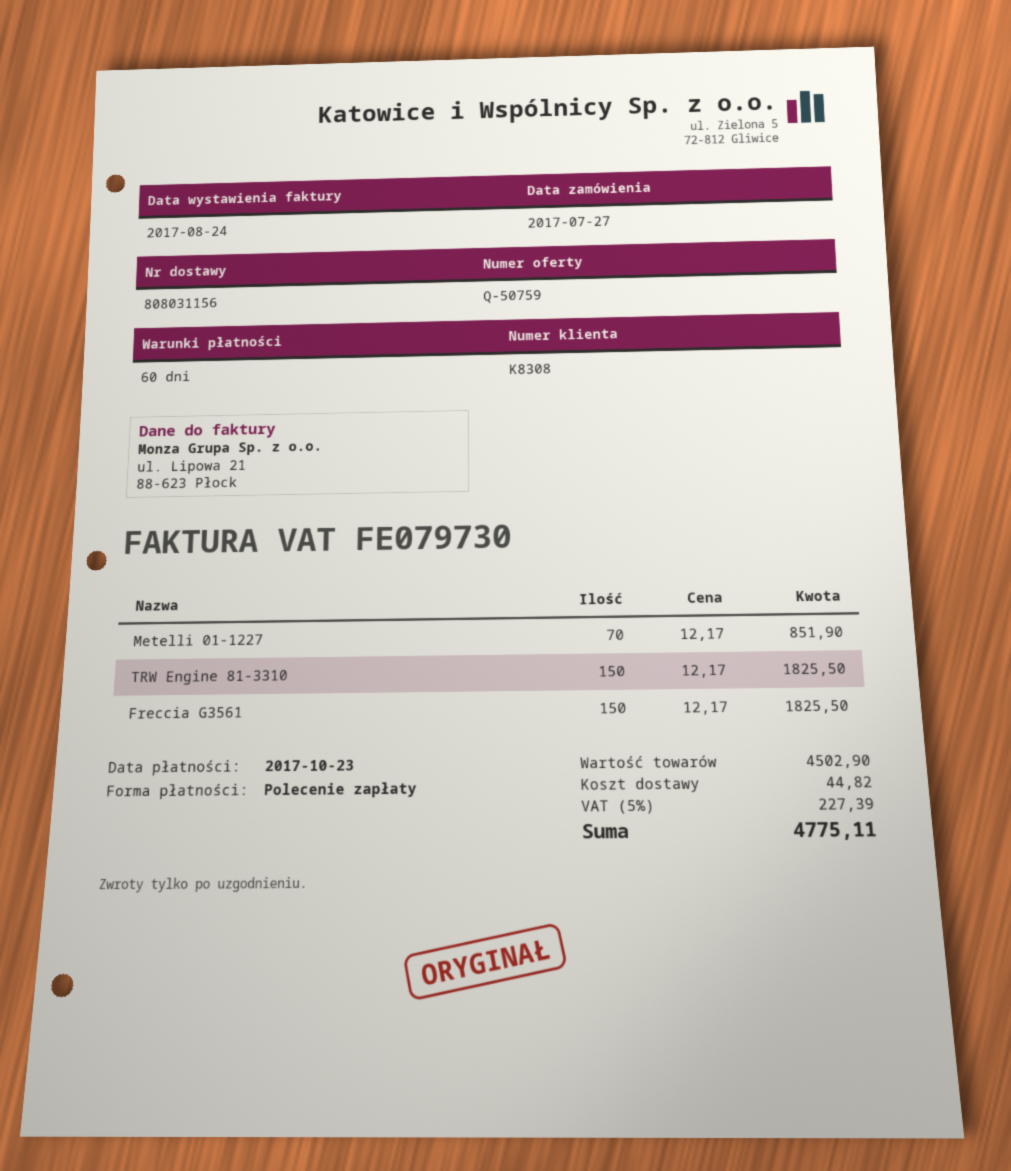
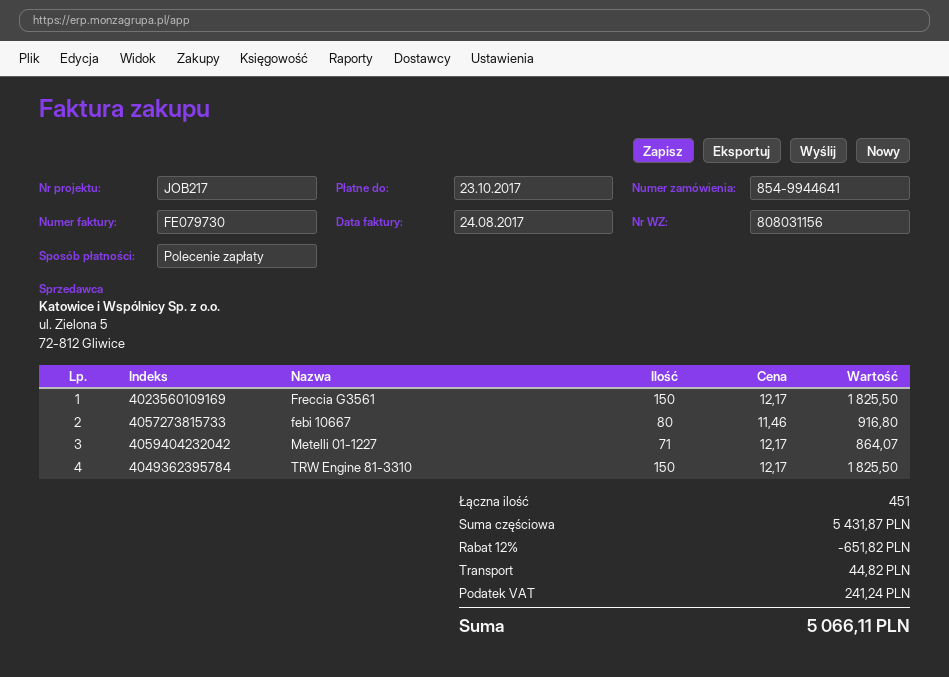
Metelli 01-1227: 70 x 12.17 = 851.90 -> 71 x 12.17 = 864.07
febi 10667: none -> 80 x 11.46 = 916.80
subtotal: 4502.90 -> 5431.87
discount: none -> 12% = 651.82
tax: 227.39 -> 241.24
total: 4775.11 -> 5066.11

